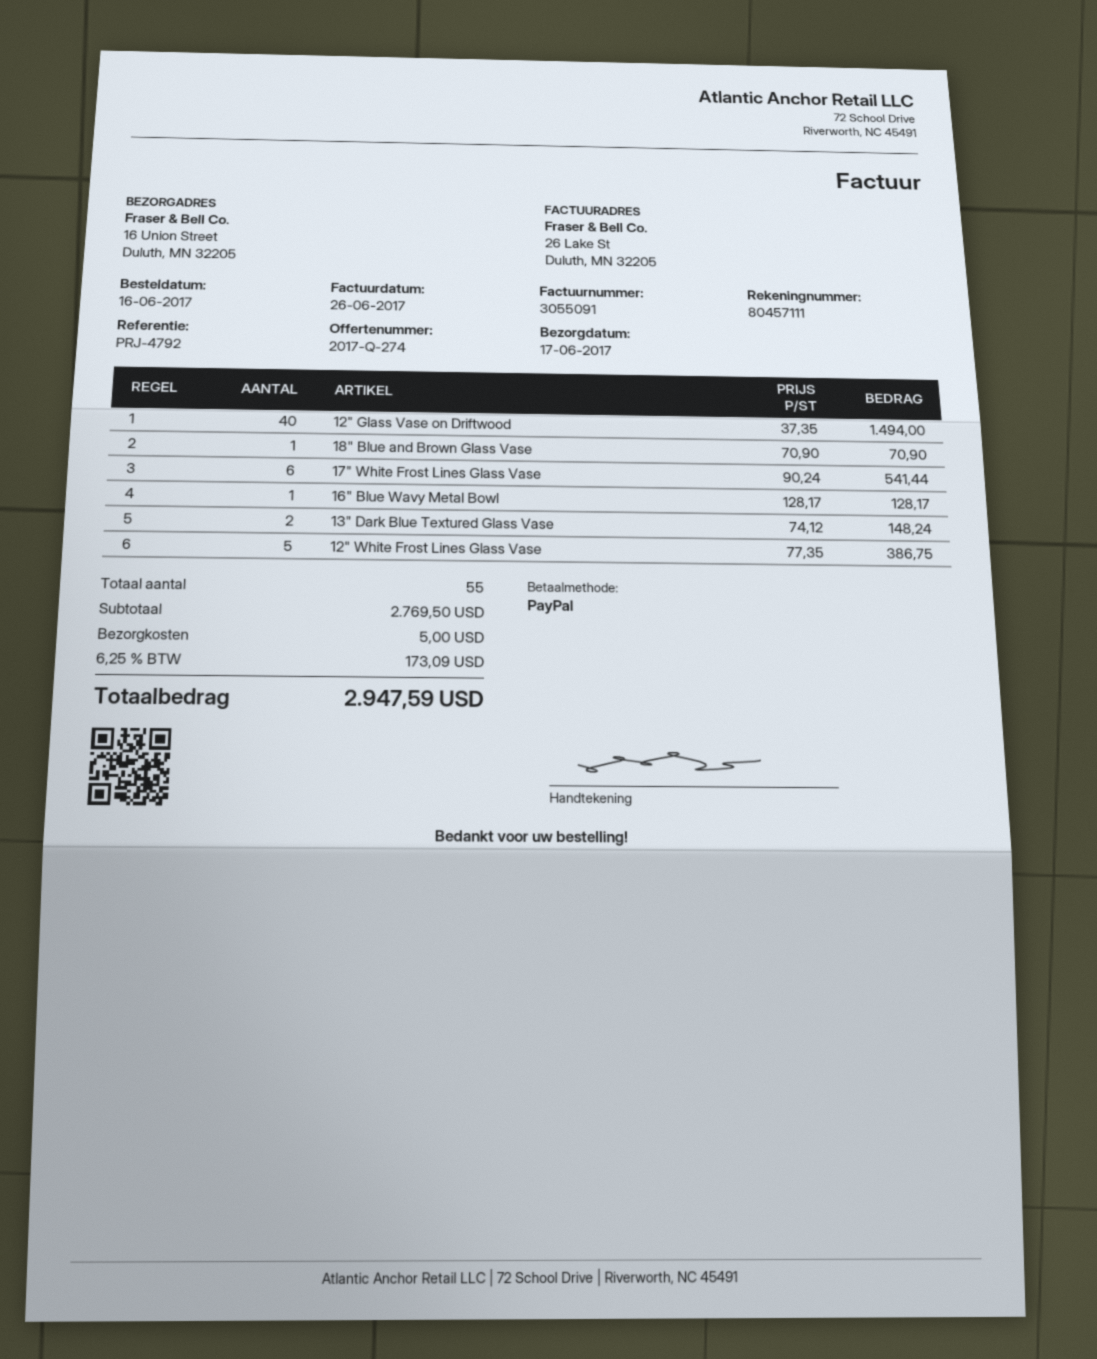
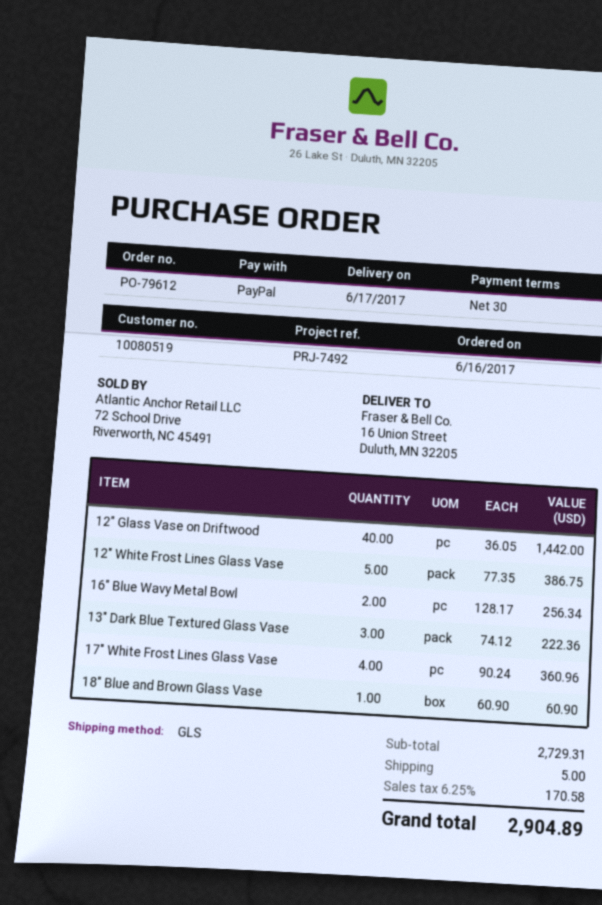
reference: PRJ-4792 -> PRJ-7492
12" Glass Vase on Driftwood: 40 x 37.35 = 1494.00 -> 40 x 36.05 = 1442.00
18" Blue and Brown Glass Vase: 1 x 70.90 = 70.90 -> 1 x 60.90 = 60.90
17" White Frost Lines Glass Vase: 6 x 90.24 = 541.44 -> 4 x 90.24 = 360.96
16" Blue Wavy Metal Bowl: 1 x 128.17 = 128.17 -> 2 x 128.17 = 256.34
13" Dark Blue Textured Glass Vase: 2 x 74.12 = 148.24 -> 3 x 74.12 = 222.36
subtotal: 2769.50 -> 2729.31
tax: 6.25% = 173.09 -> 6.25% = 170.58
total: 2947.59 -> 2904.89

